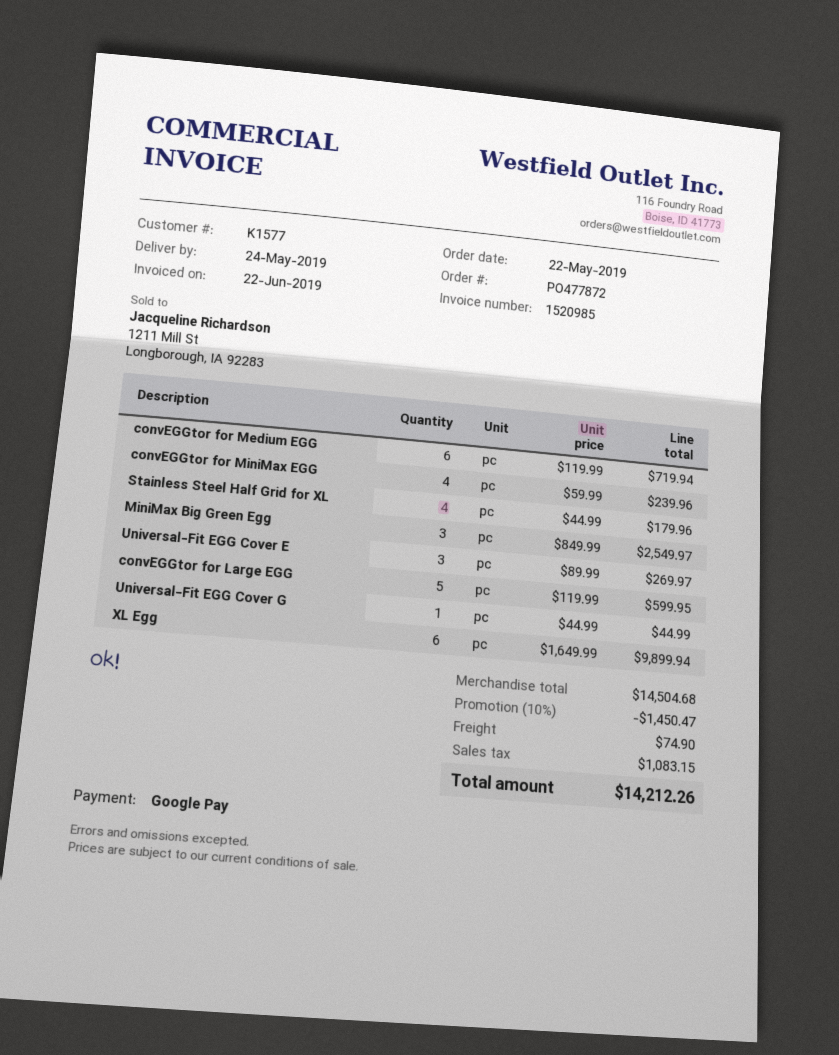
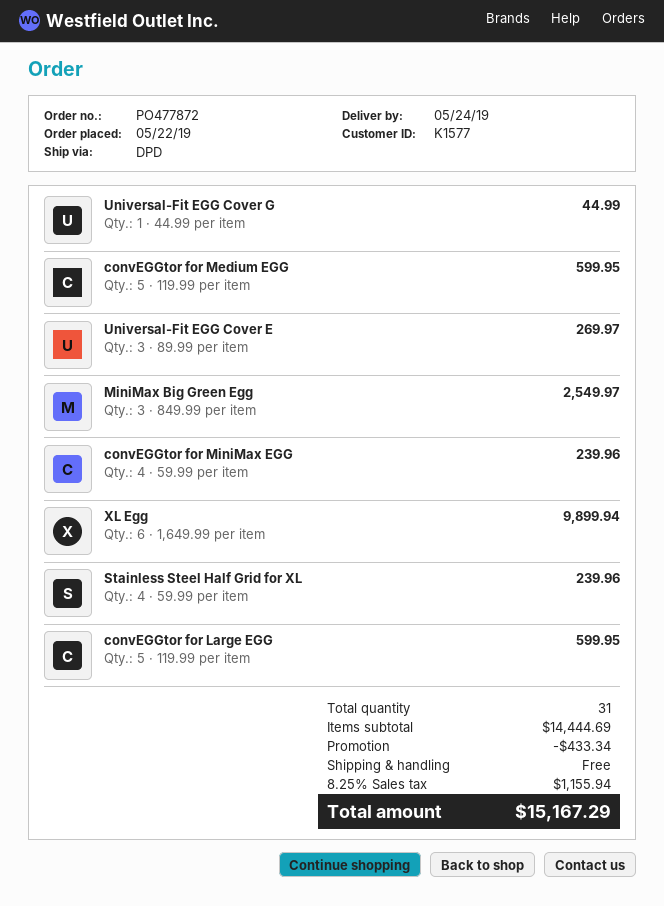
convEGGtor for Medium EGG: 6 x 119.99 = 719.94 -> 5 x 119.99 = 599.95
Stainless Steel Half Grid for XL: 4 x 44.99 = 179.96 -> 4 x 59.99 = 239.96
subtotal: 14504.68 -> 14444.69
discount: 1450.47 -> 433.34
shipping: 74.90 -> 0.00
tax: 1083.15 -> 1155.94
total: 14212.26 -> 15167.29

